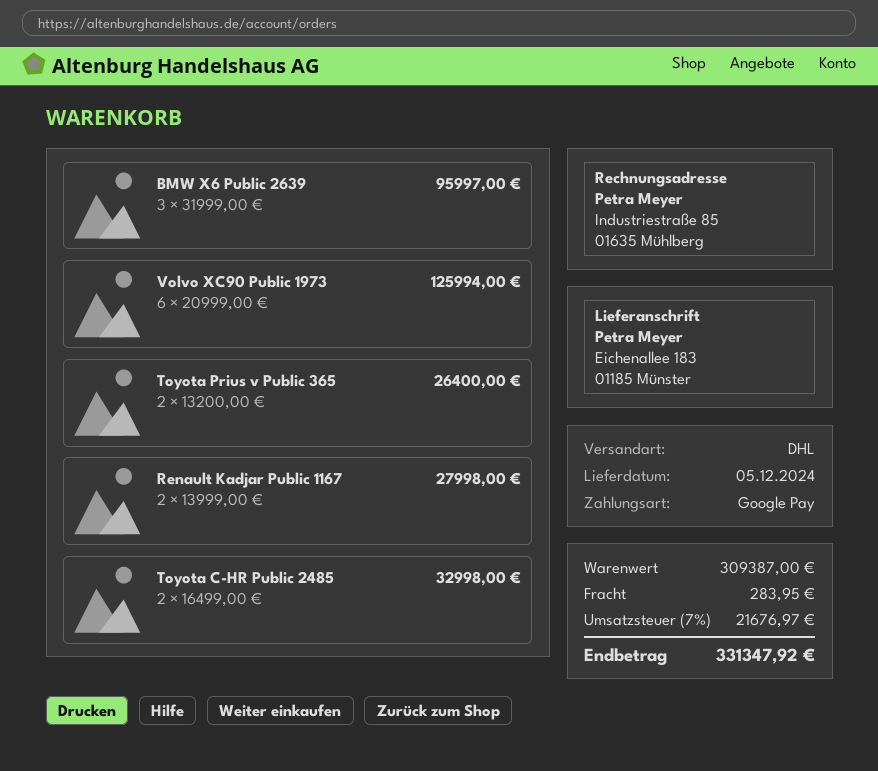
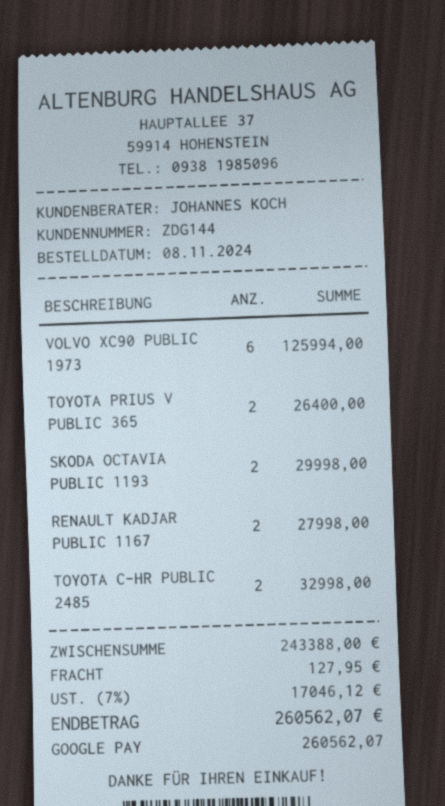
BMW X6 Public 2639: 3 for 95997.00 -> none
SKODA OCTAVIA PUBLIC 1193: none -> 2 for 29998.00
subtotal: 309387.00 -> 243388.00
shipping: 283.95 -> 127.95
tax: 7% = 21676.97 -> 7% = 17046.12
total: 331347.92 -> 260562.07

